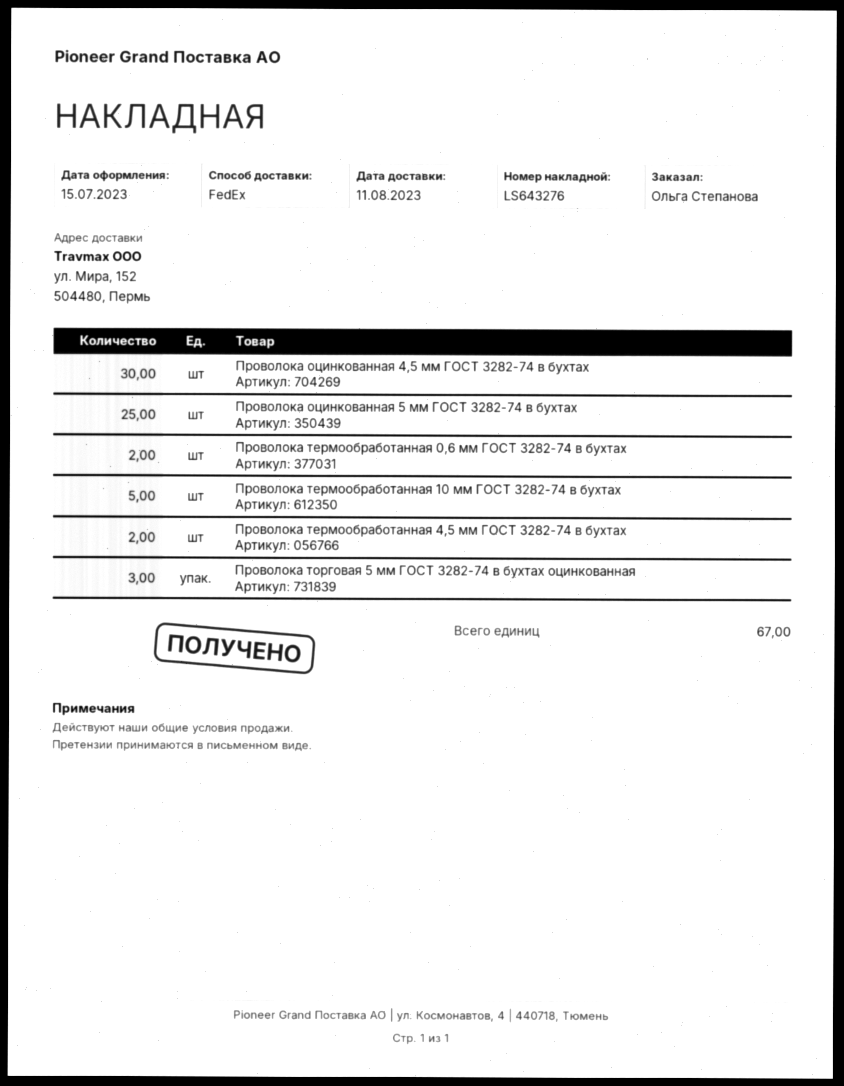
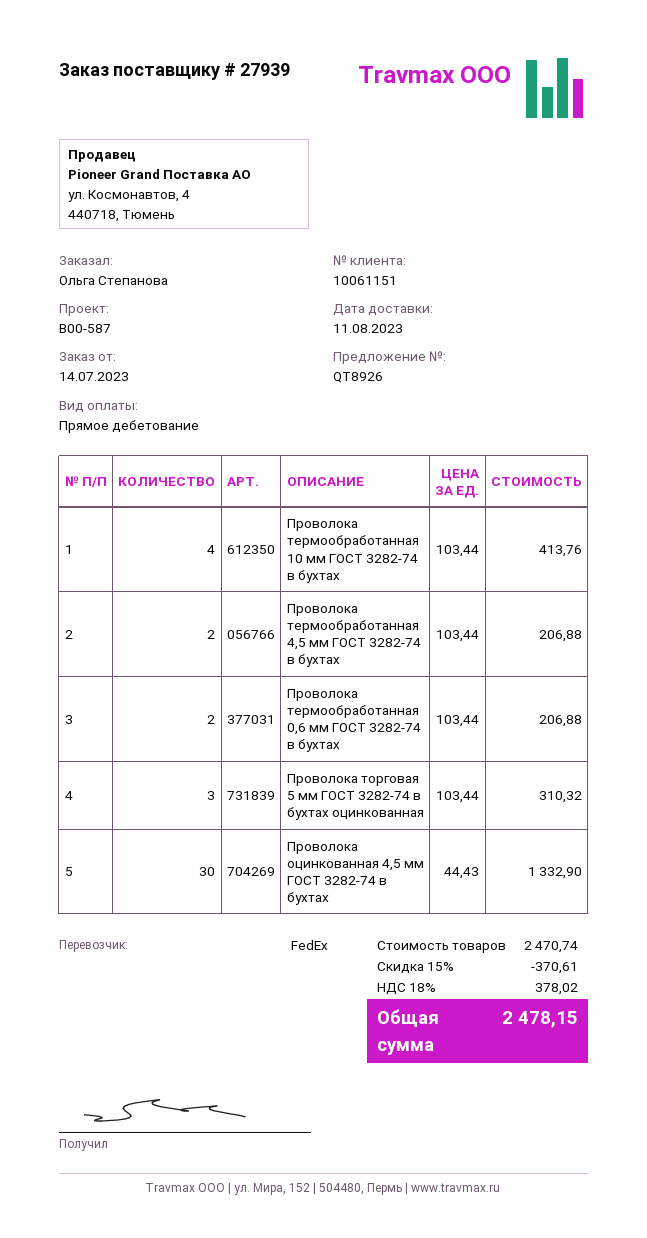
order date: 2023-07-15 -> 2023-07-14
Проволока оцинкованная 5 мм ГОСТ 3282-74 в бухтах: 25 -> none
Проволока термообработанная 10 мм ГОСТ 3282-74 в бухтах: 5 -> 4

